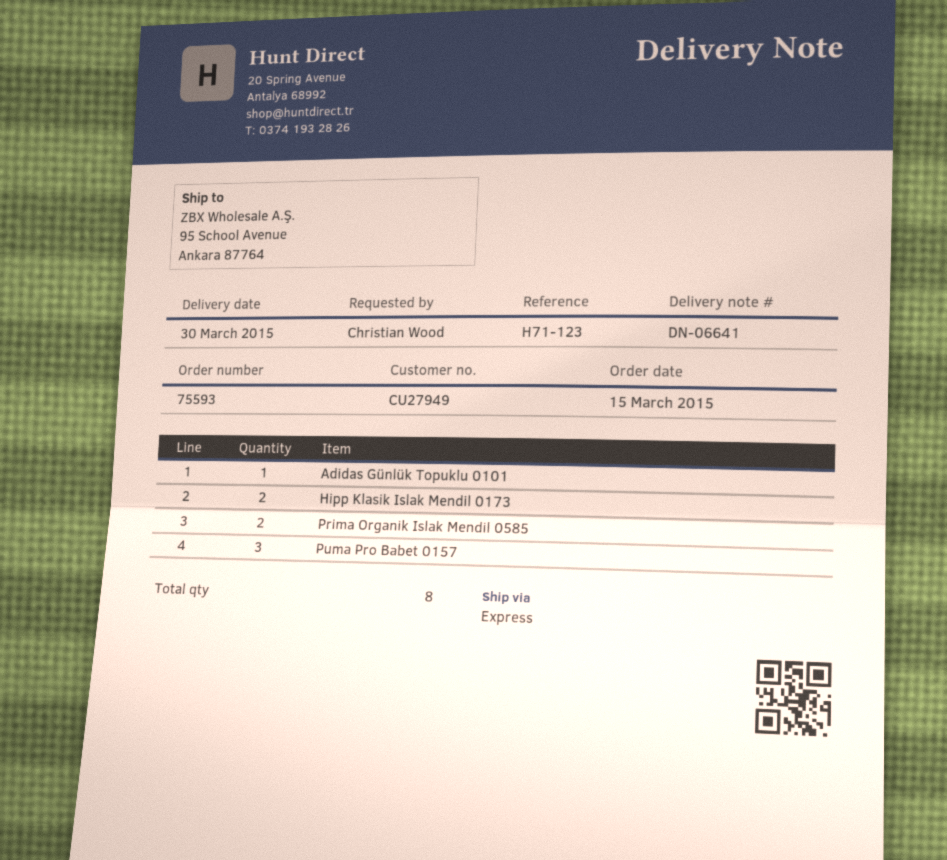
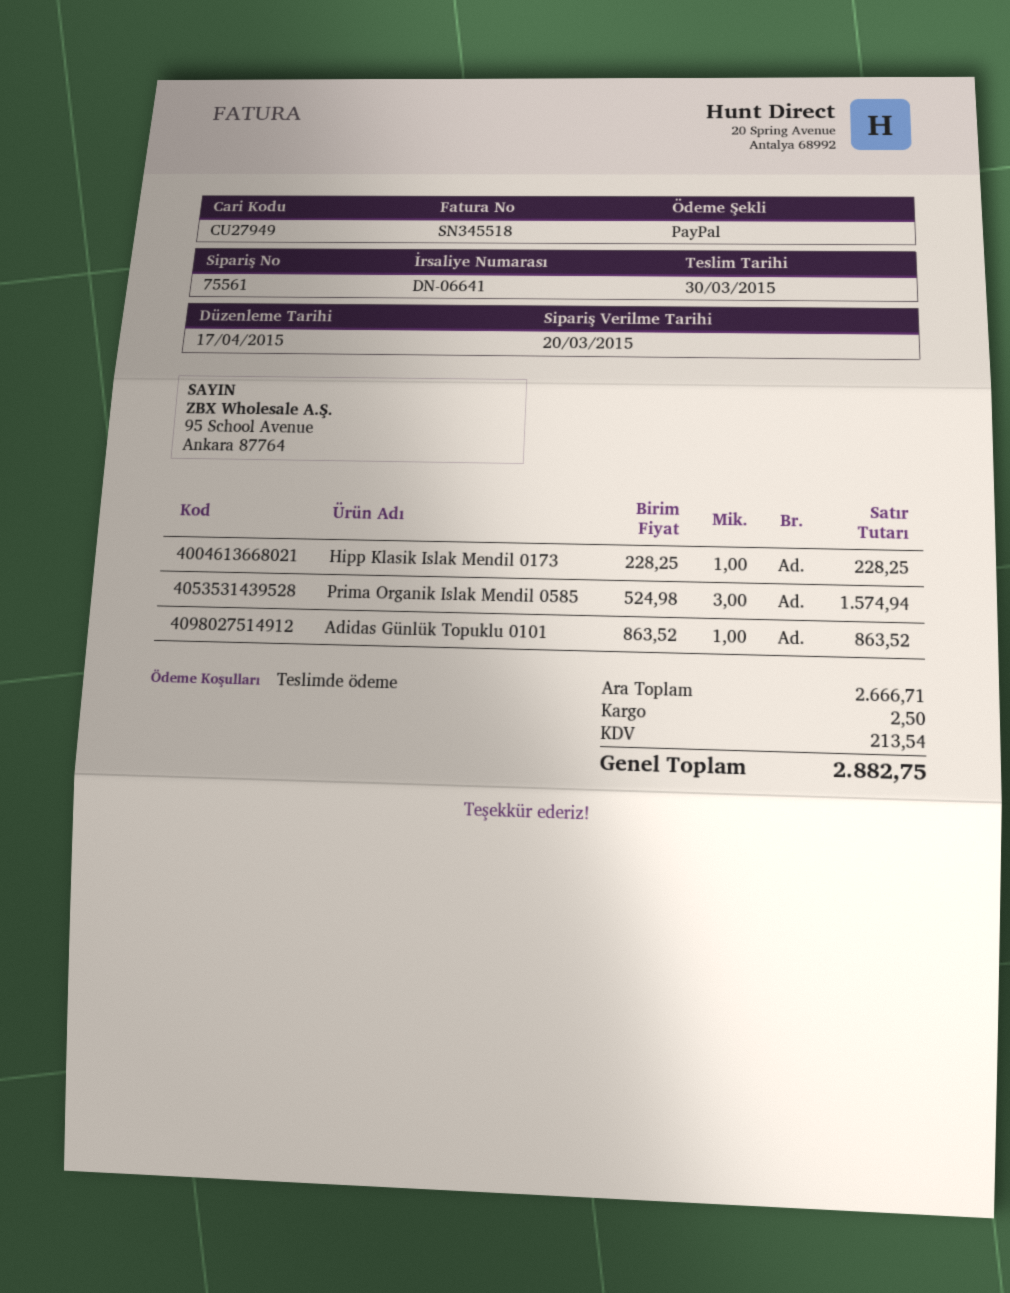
order number: 75593 -> 75561
order date: 2015-03-15 -> 2015-03-20
Hipp Klasik Islak Mendil 0173: 2 -> 1
Prima Organik Islak Mendil 0585: 2 -> 3
Puma Pro Babet 0157: 3 -> none

